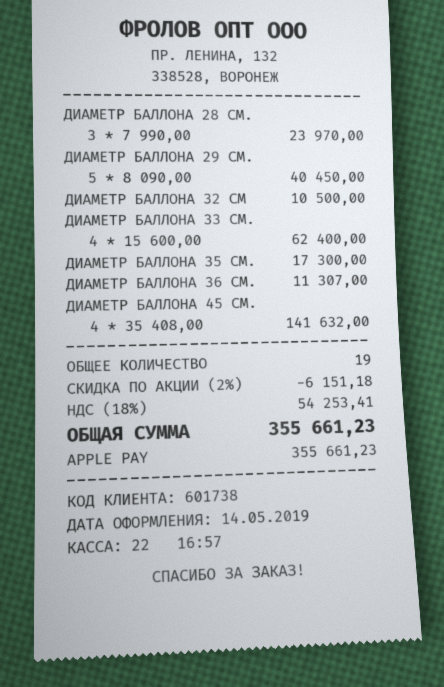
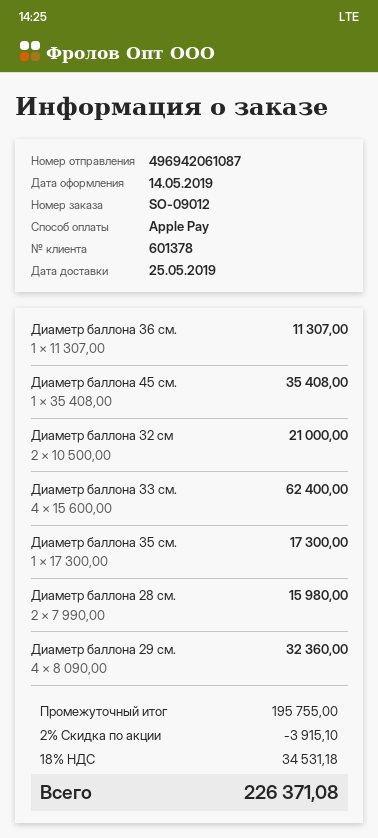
customer number: 601738 -> 601378
ДИАМЕТР БАЛЛОНА 28 СМ.: 3 x 7990.00 = 23970.00 -> 2 x 7990.00 = 15980.00
ДИАМЕТР БАЛЛОНА 29 СМ.: 5 x 8090.00 = 40450.00 -> 4 x 8090.00 = 32360.00
ДИАМЕТР БАЛЛОНА 32 СМ: 1 x 10500.00 = 10500.00 -> 2 x 10500.00 = 21000.00
ДИАМЕТР БАЛЛОНА 45 СМ.: 4 x 35408.00 = 141632.00 -> 1 x 35408.00 = 35408.00
discount: 2% = 6151.18 -> 2% = 3915.10
tax: 18% = 54253.41 -> 18% = 34531.18
total: 355661.23 -> 226371.08

